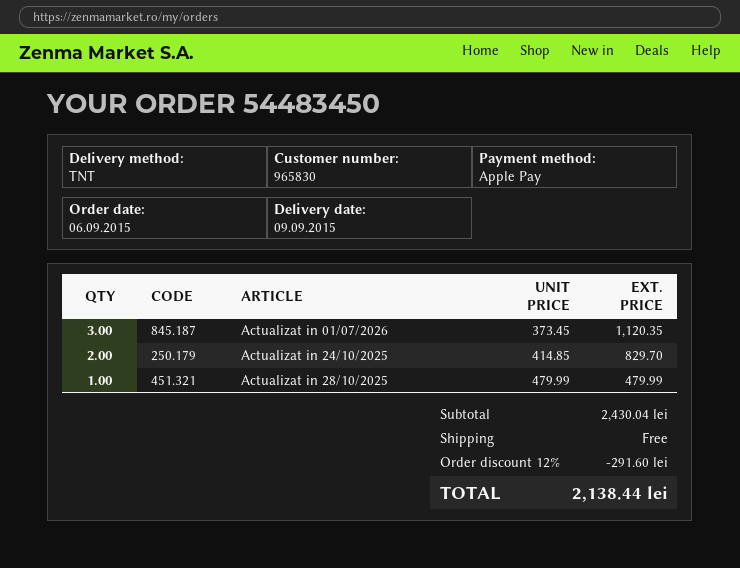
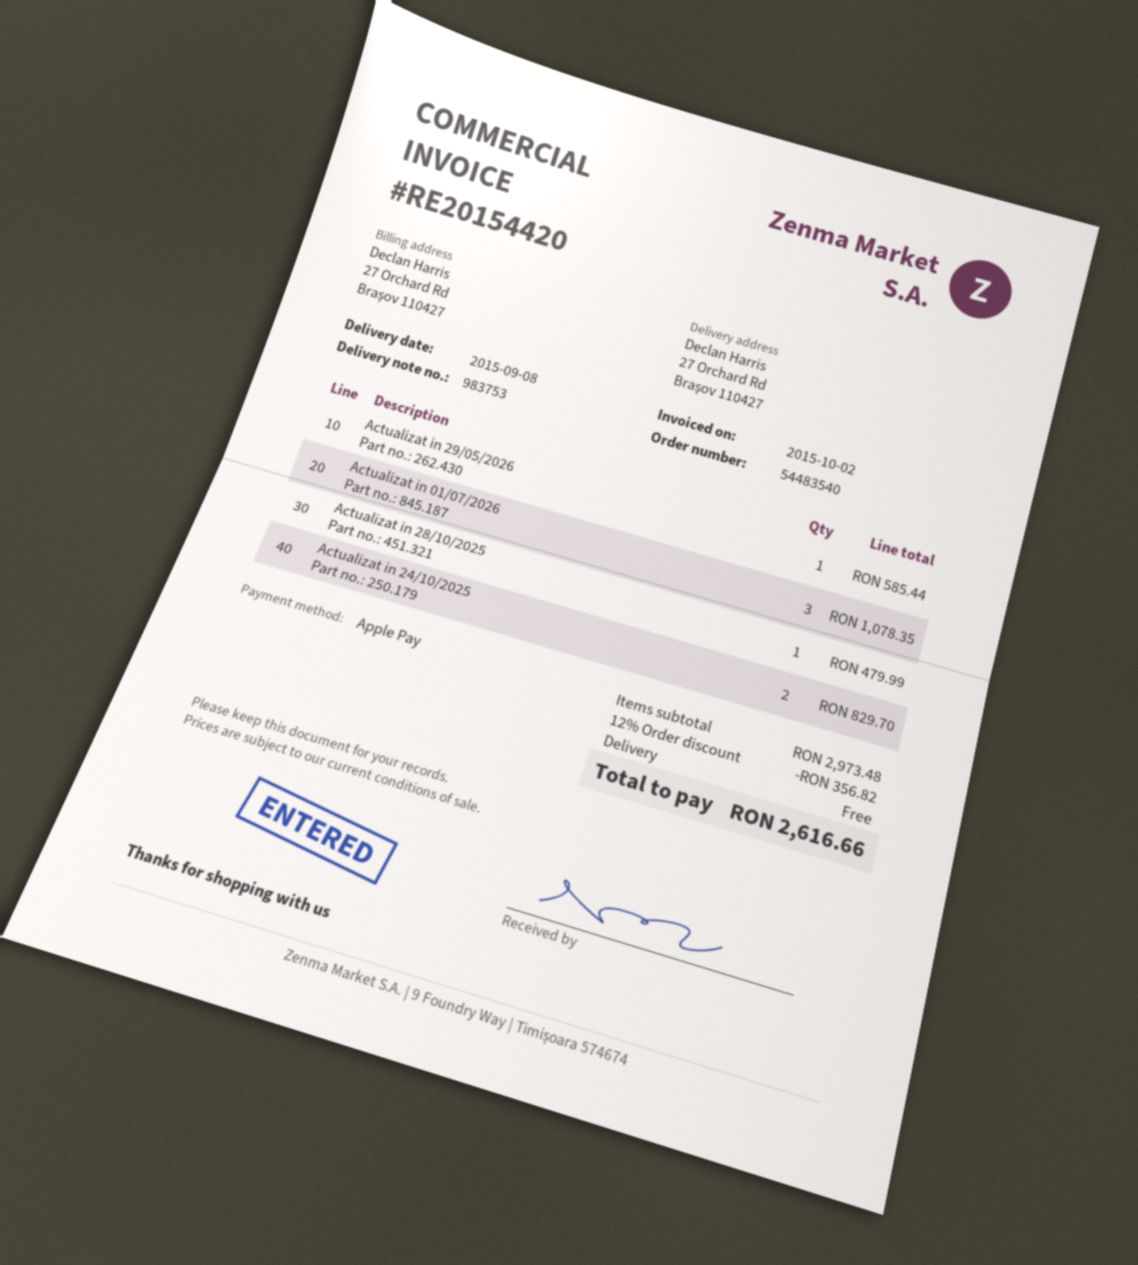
order number: 54483450 -> 54483540
delivery date: 2015-09-09 -> 2015-09-08
Actualizat in 01/07/2026: 3 for 1120.35 -> 3 for 1078.35
Actualizat in 29/05/2026: none -> 1 for 585.44
subtotal: 2430.04 -> 2973.48
discount: 12% = 291.60 -> 12% = 356.82
total: 2138.44 -> 2616.66

